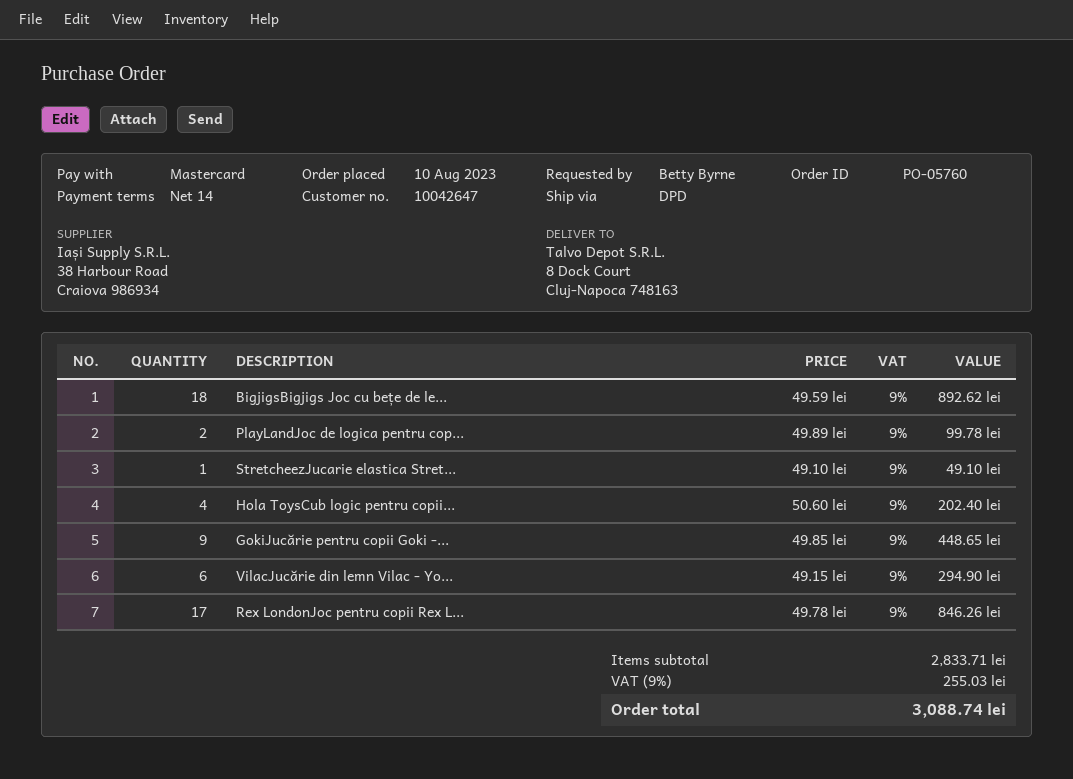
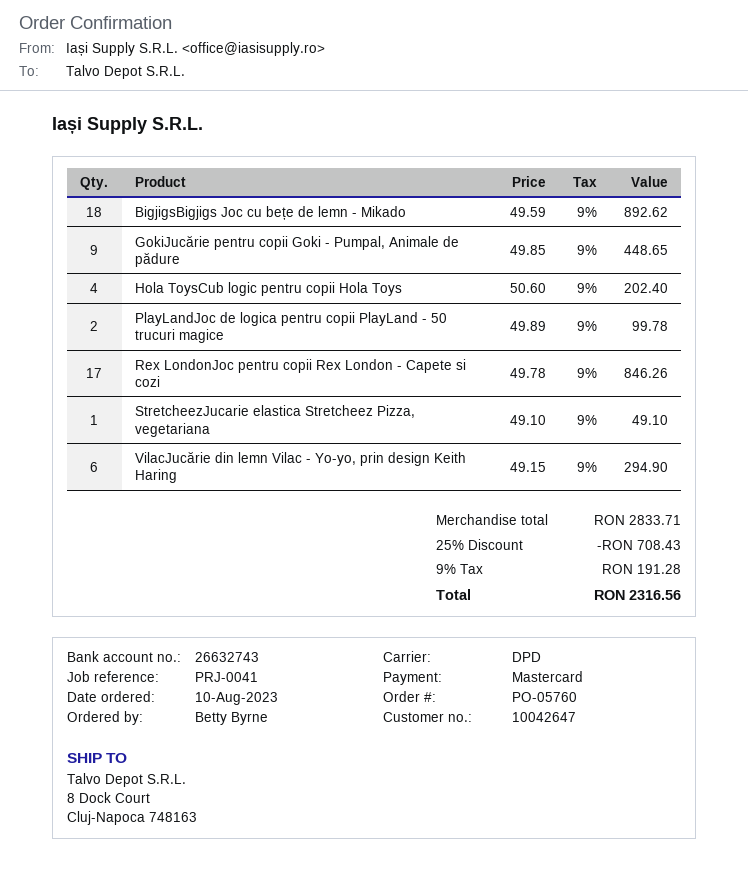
discount: none -> 25% = 708.43
tax: 9% = 255.03 -> 9% = 191.28
total: 3088.74 -> 2316.56

